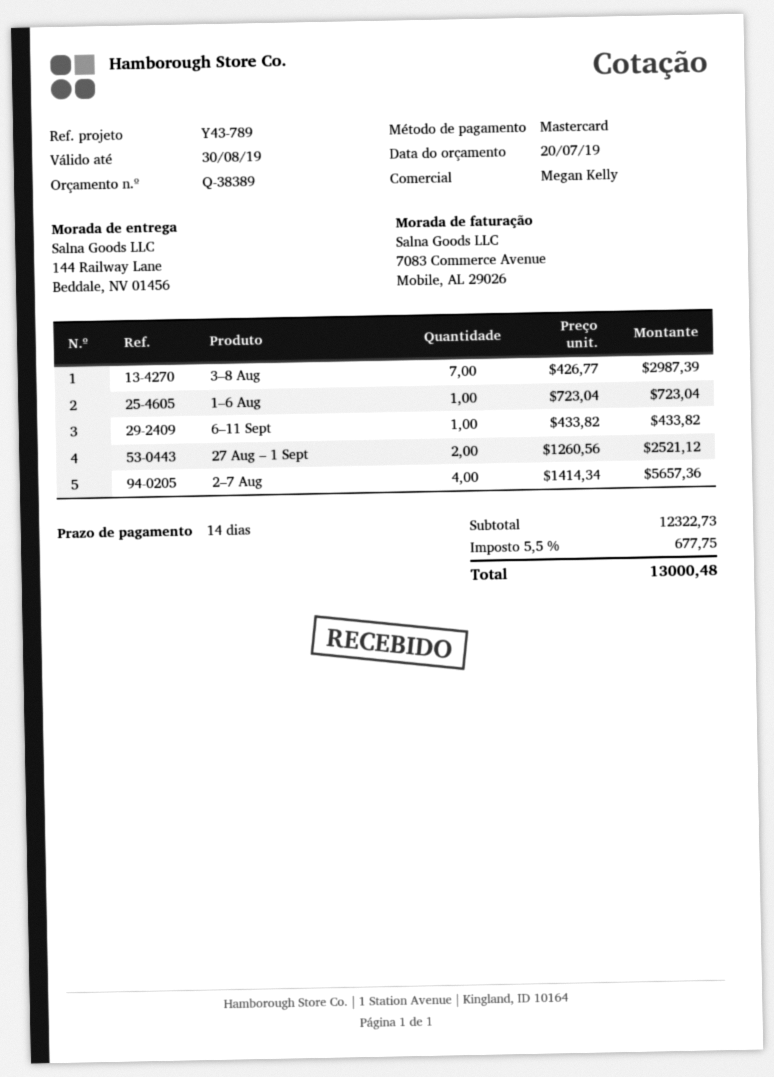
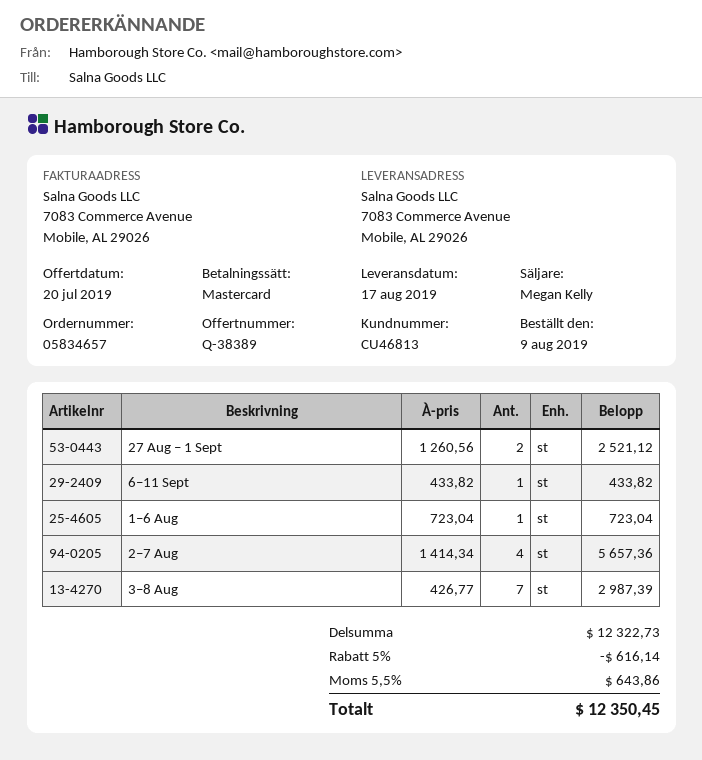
ship to: 144 Railway Lane, Beddale, NV 01456 -> 7083 Commerce Avenue, Mobile, AL 29026
discount: none -> 5% = 616.14
tax: 5.5% = 677.75 -> 5.5% = 643.86
total: 13000.48 -> 12350.45

